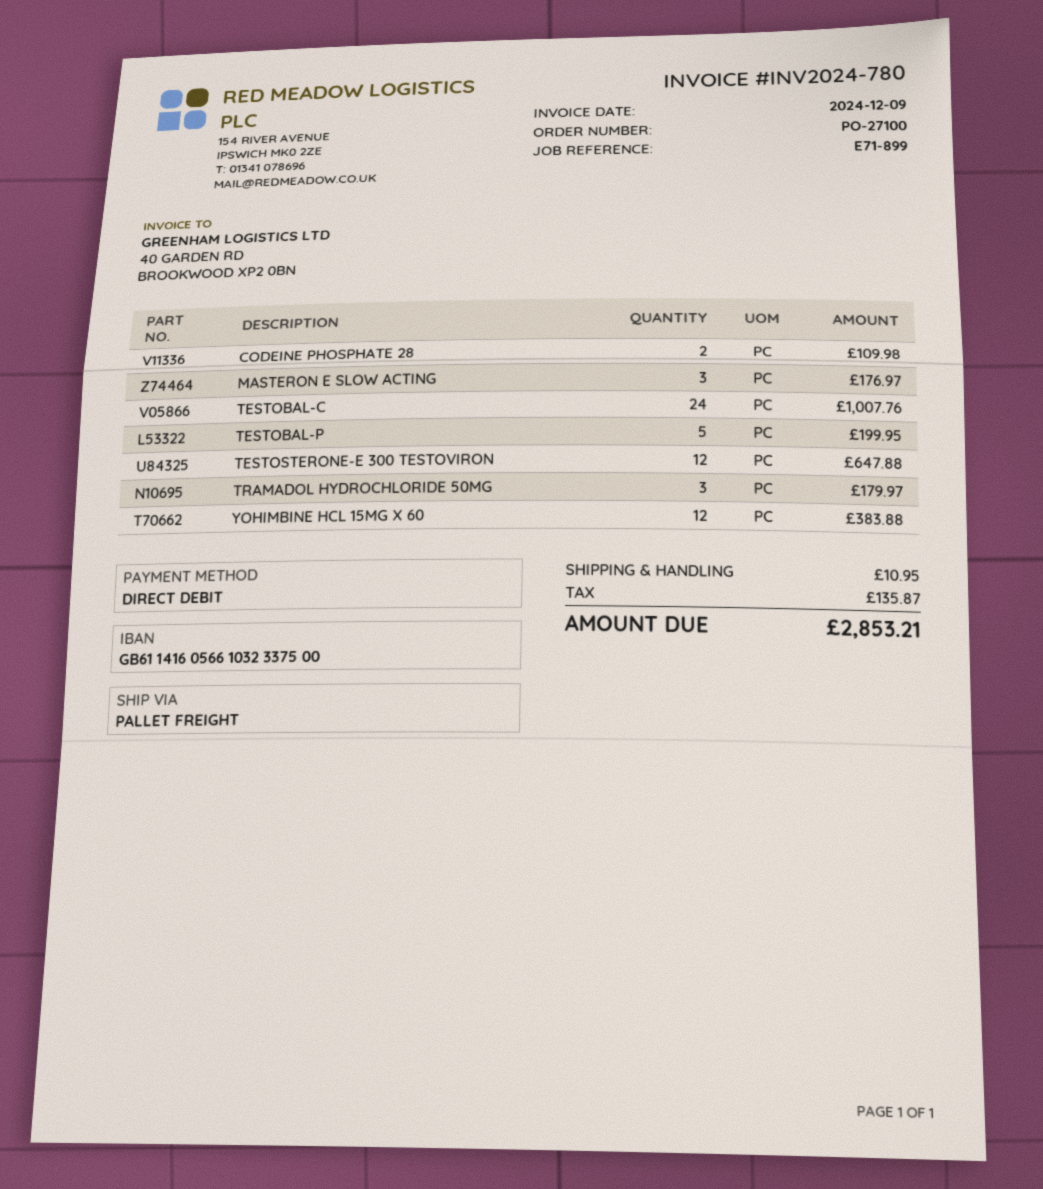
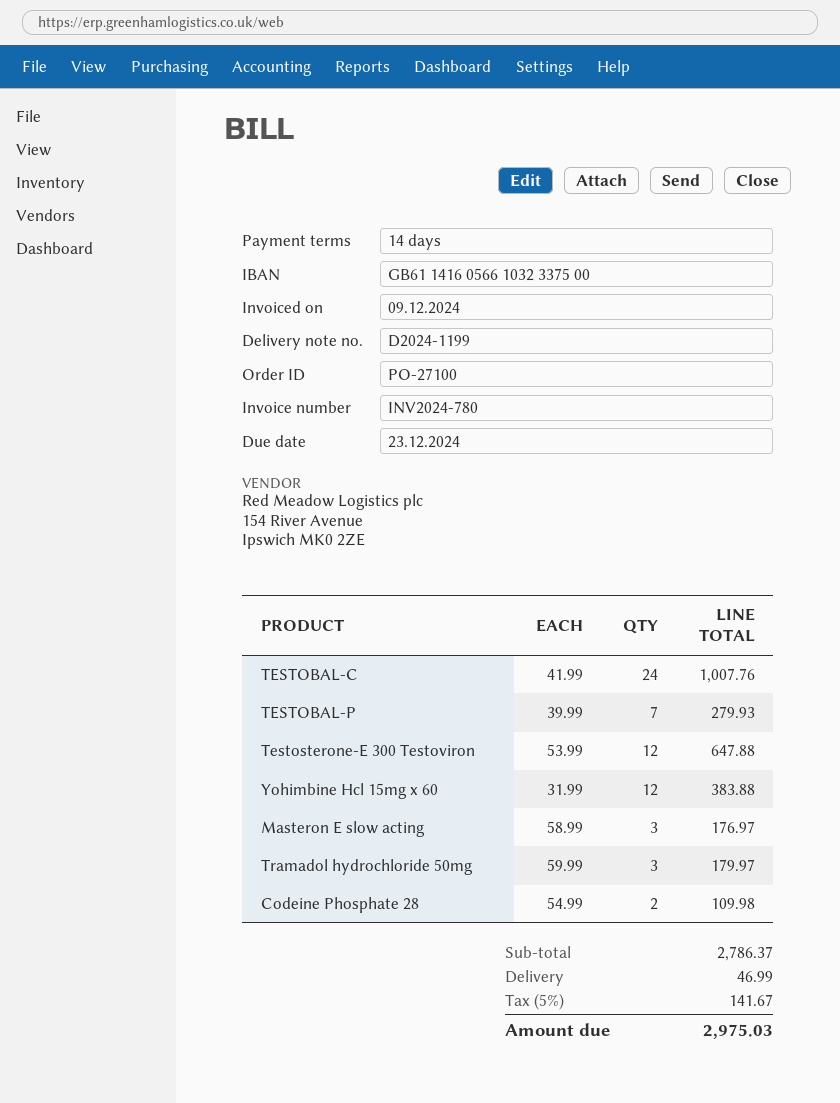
TESTOBAL-P: 5 for 199.95 -> 7 for 279.93
shipping: 10.95 -> 46.99
tax: 135.87 -> 141.67
total: 2853.21 -> 2975.03

